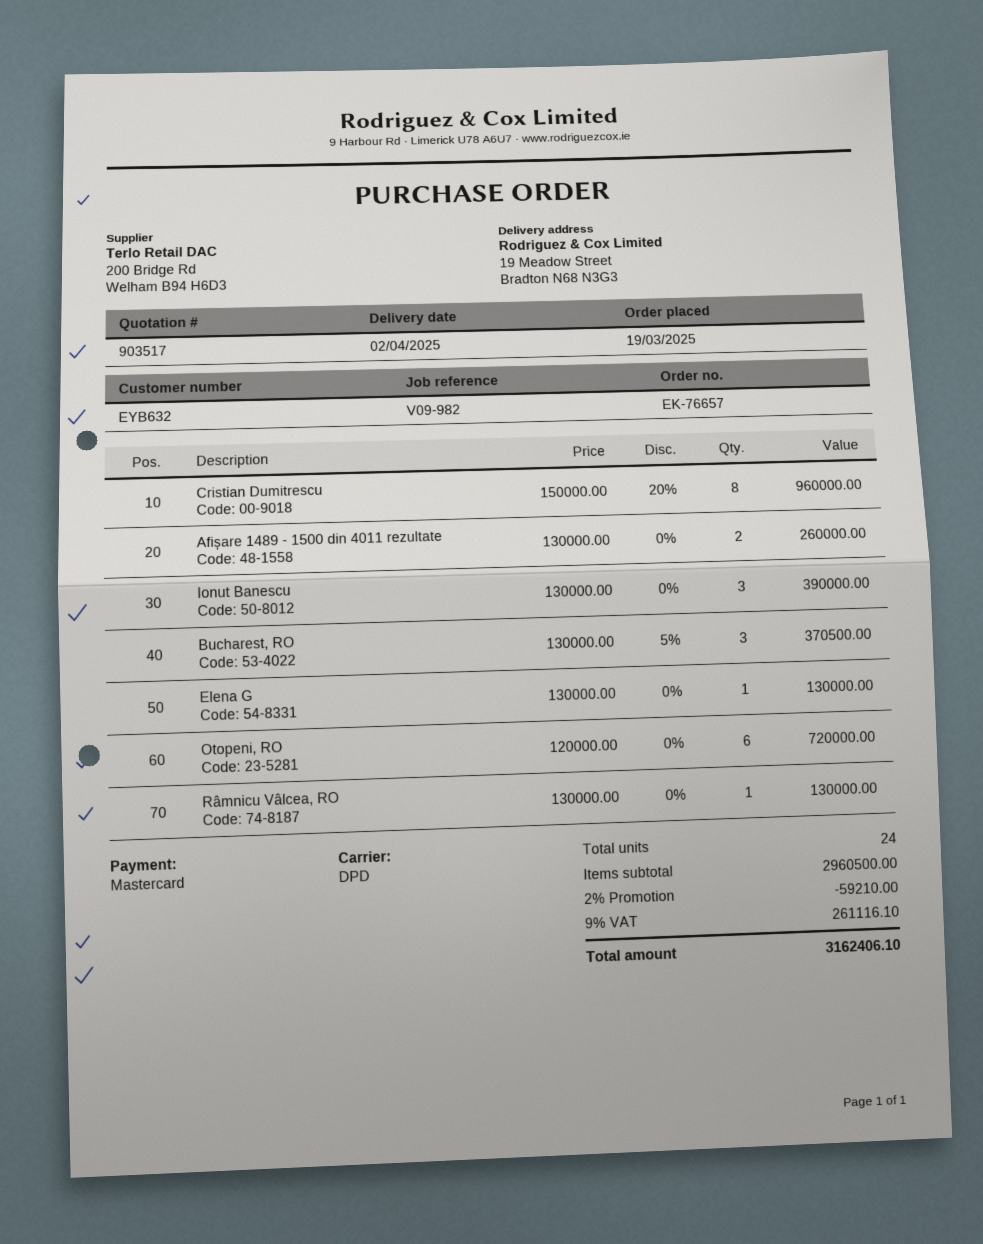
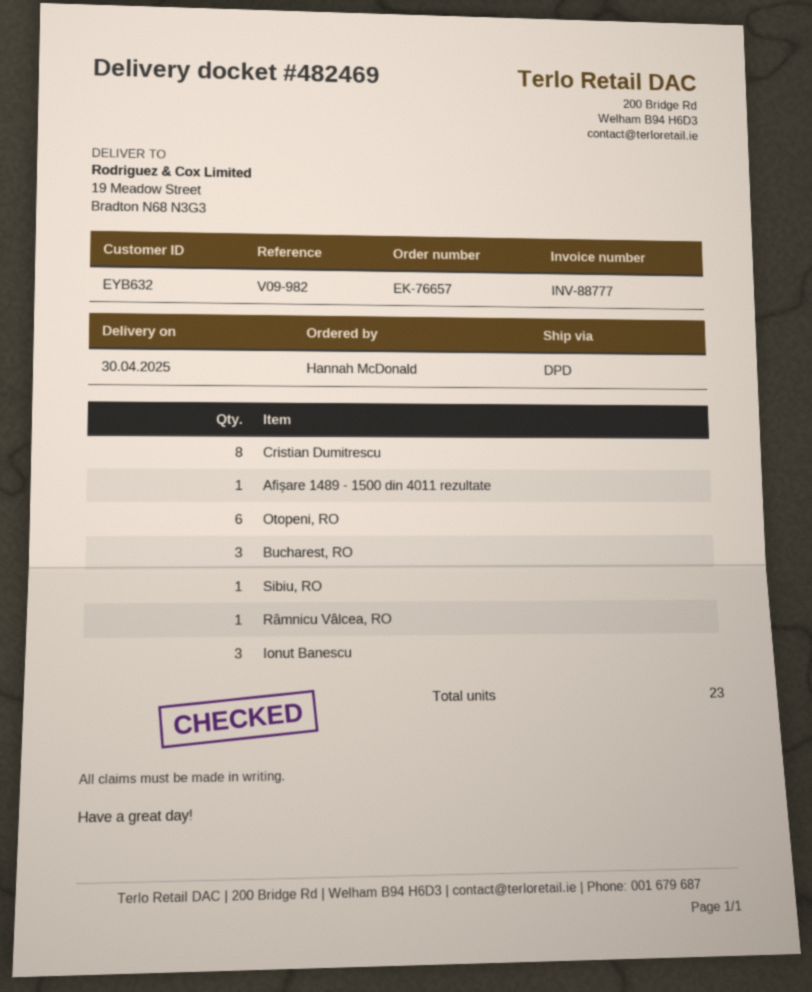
delivery date: 2025-04-02 -> 2025-04-30
Afișare 1489 - 1500 din 4011 rezultate: 2 -> 1
Elena G: 1 -> none
Sibiu, RO: none -> 1
total quantity: 24 -> 23

